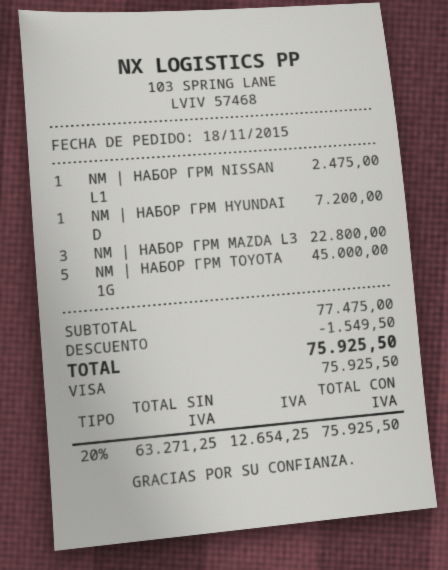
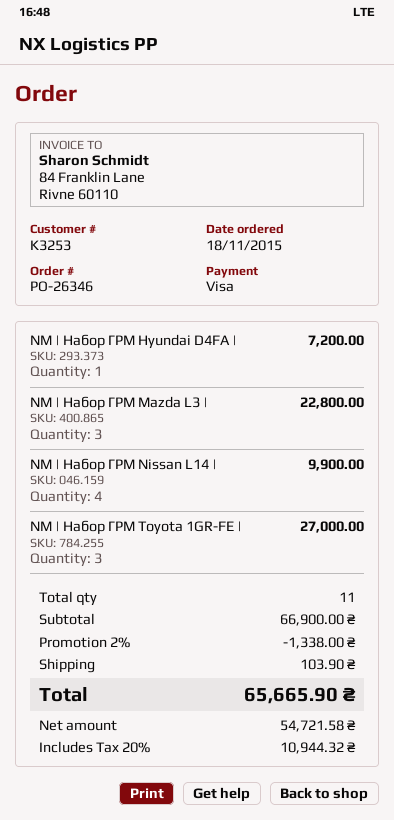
NM | НАБОР ГРМ NISSAN L1: 1 for 2475.00 -> 4 for 9900.00
NM | НАБОР ГРМ TOYOTA 1G: 5 for 45000.00 -> 3 for 27000.00
subtotal: 77475.00 -> 66900.00
discount: 1549.50 -> 1338.00
shipping: none -> 103.90
net: 63271.25 -> 54721.58
tax: 20% = 12654.25 -> 20% = 10944.32
total: 75925.50 -> 65665.90

